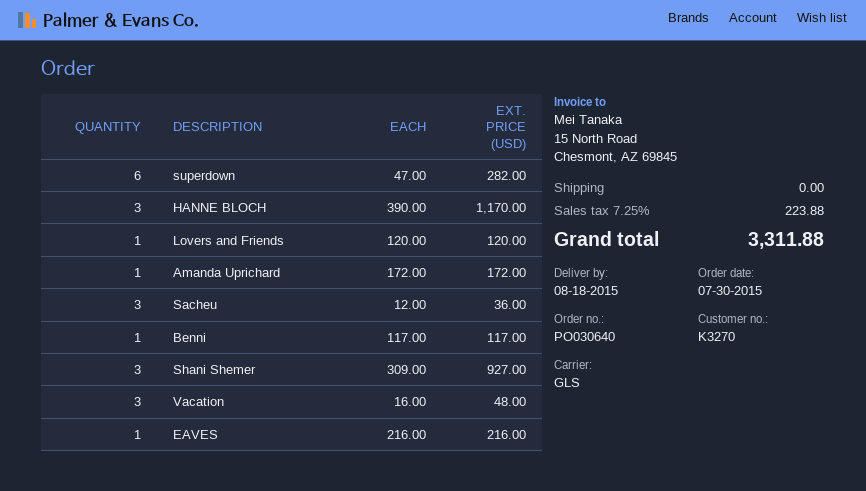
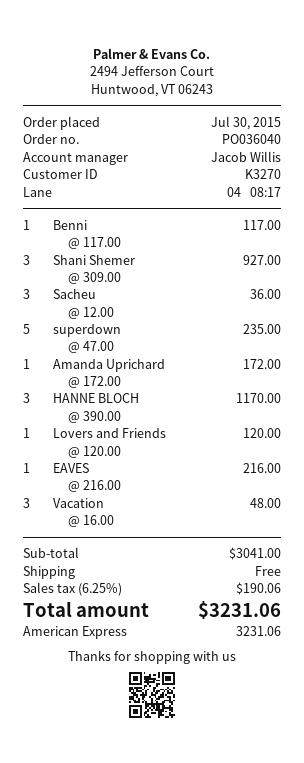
order number: PO030640 -> PO036040
superdown: 6 x 47.00 = 282.00 -> 5 x 47.00 = 235.00
tax: 7.25% = 223.88 -> 6.25% = 190.06
total: 3311.88 -> 3231.06

